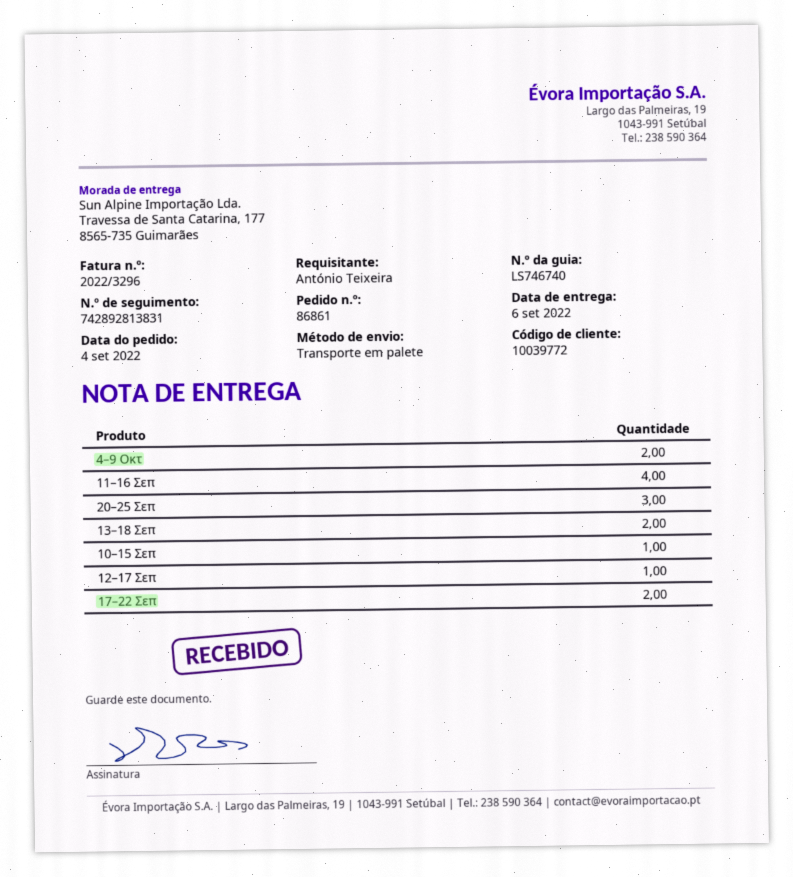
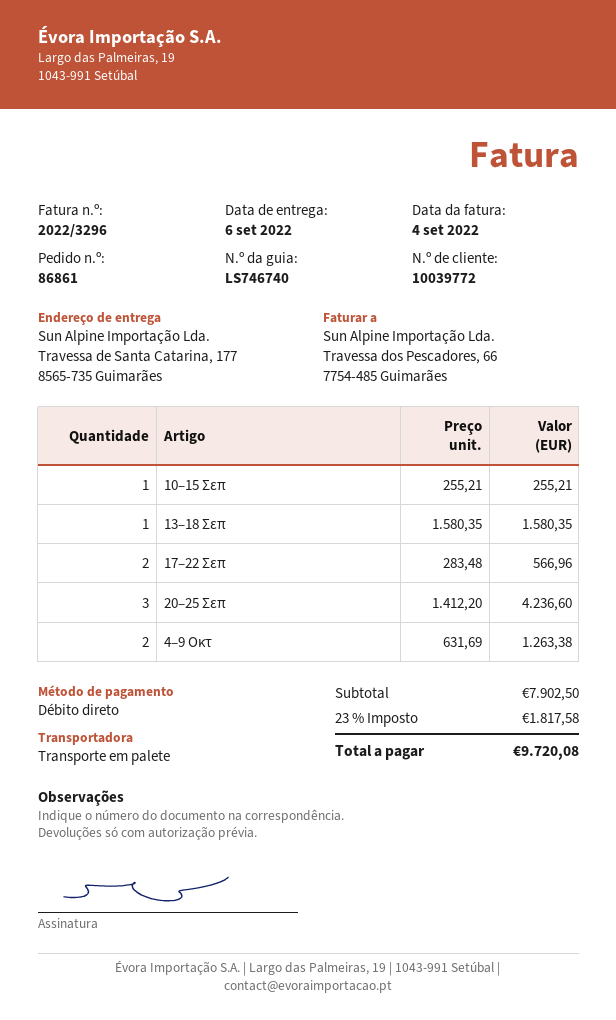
11–16 Σεπ: 4 -> none
13–18 Σεπ: 2 -> 1
12–17 Σεπ: 1 -> none

